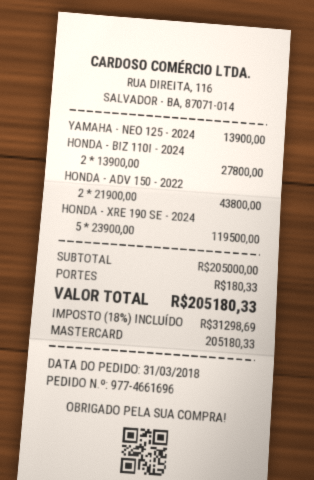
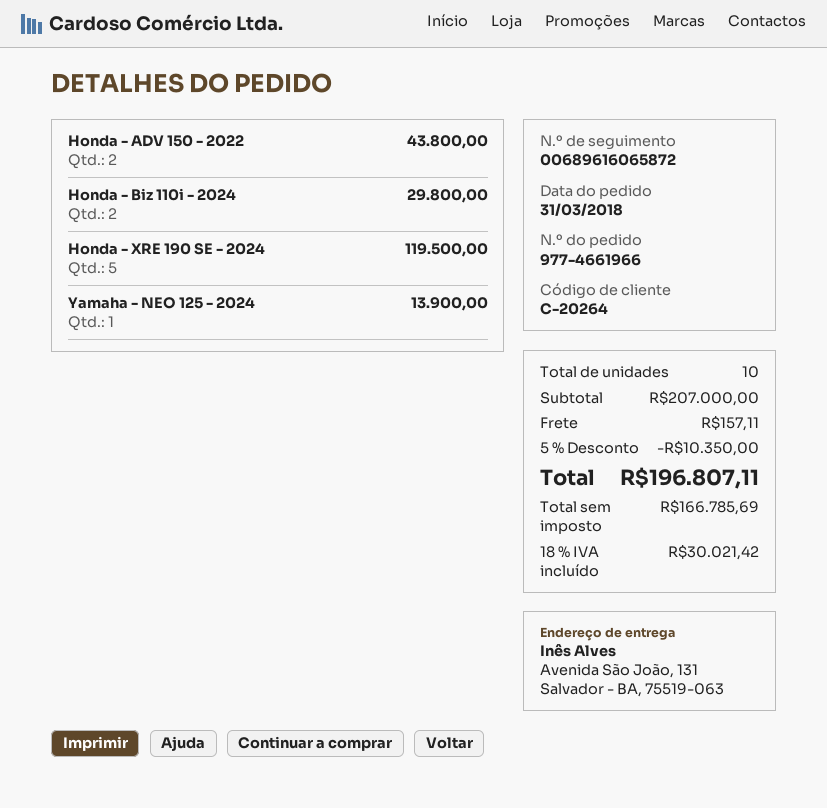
order number: 977-4661696 -> 977-4661966
HONDA - BIZ 110I - 2024: 2 for 27800.00 -> 2 for 29800.00
subtotal: 205000.00 -> 207000.00
discount: none -> 5% = 10350.00
shipping: 180.33 -> 157.11
tax: 18% = 31298.69 -> 18% = 30021.42
total: 205180.33 -> 196807.11

